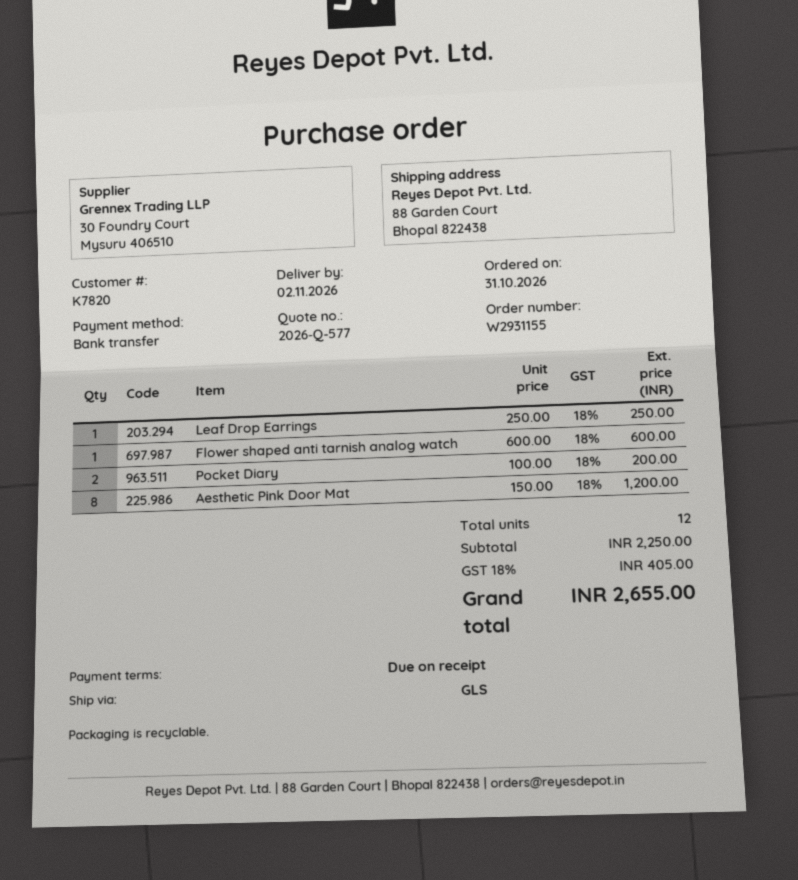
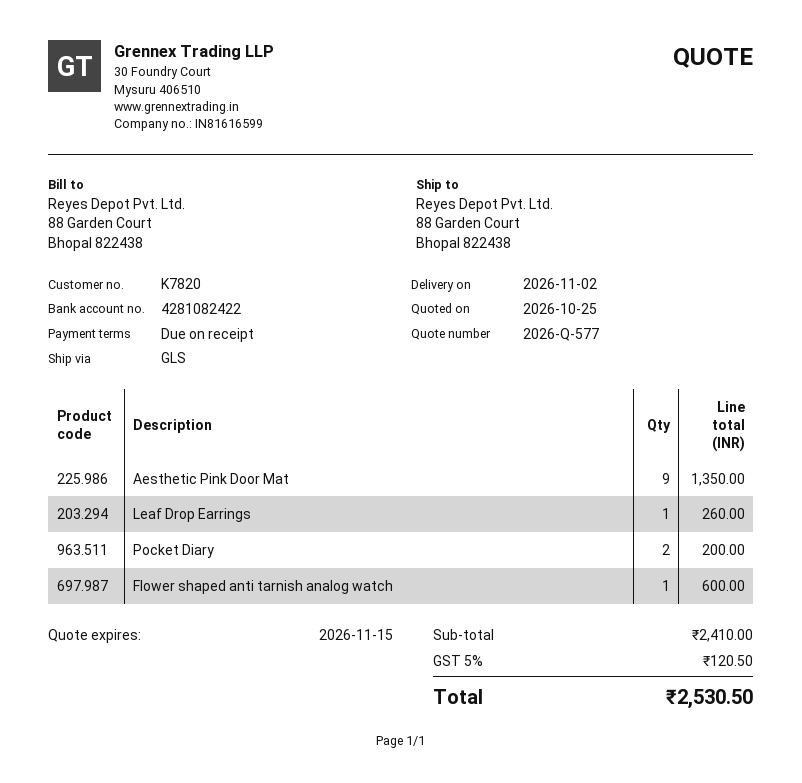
Leaf Drop Earrings: 1 for 250.00 -> 1 for 260.00
Aesthetic Pink Door Mat: 8 for 1200.00 -> 9 for 1350.00
subtotal: 2250.00 -> 2410.00
tax: 18% = 405.00 -> 5% = 120.50
total: 2655.00 -> 2530.50

